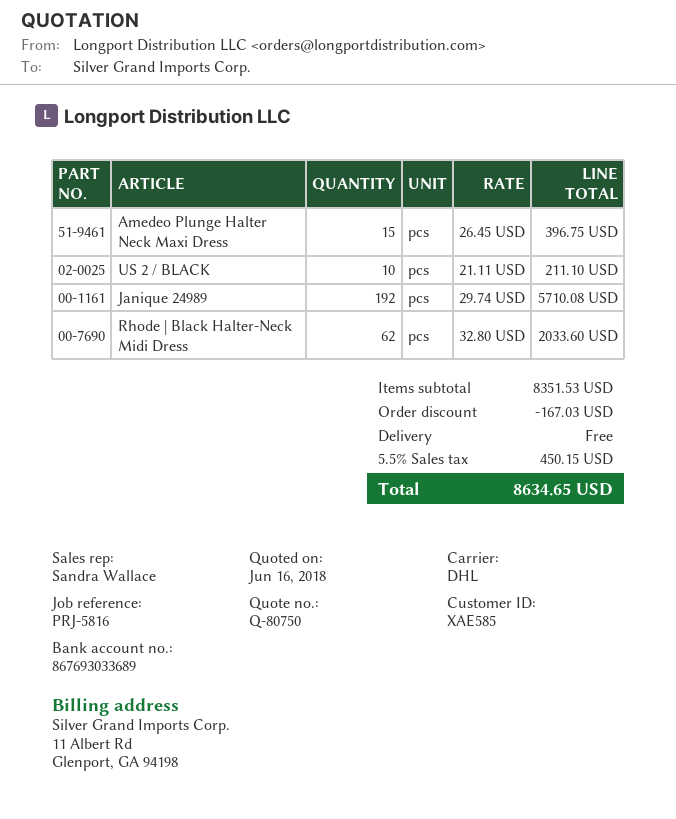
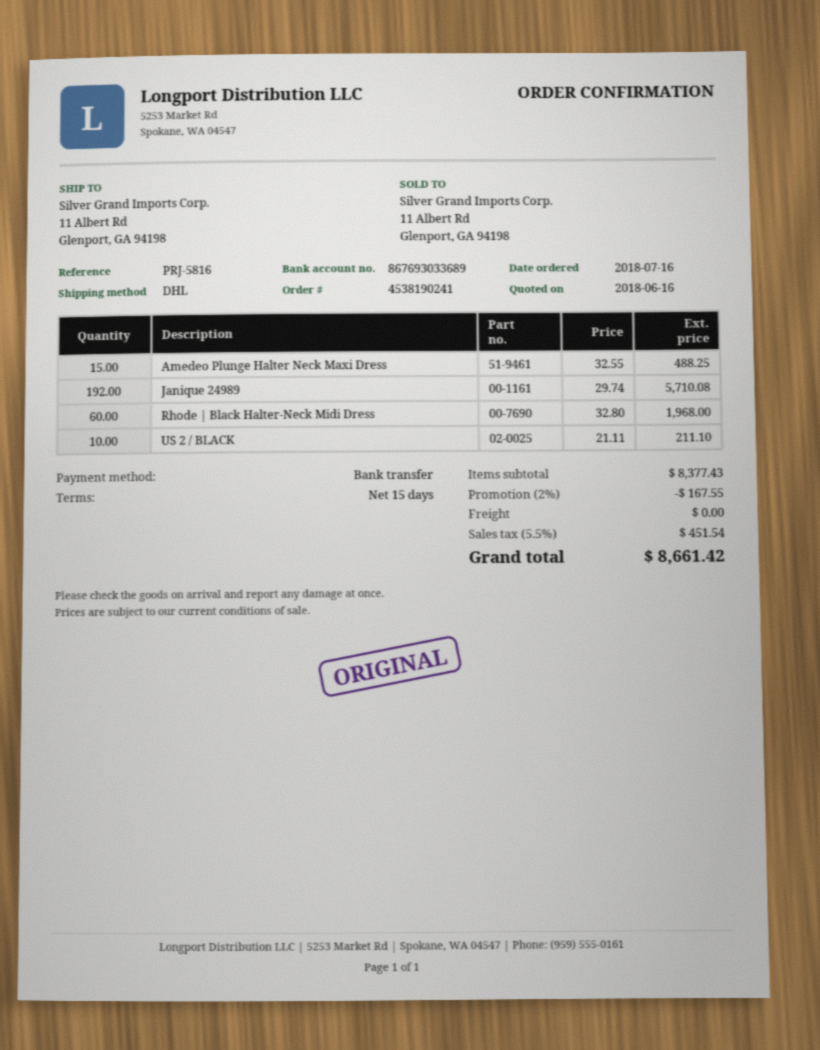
Amedeo Plunge Halter Neck Maxi Dress: 15 x 26.45 = 396.75 -> 15 x 32.55 = 488.25
Rhode | Black Halter-Neck Midi Dress: 62 x 32.80 = 2033.60 -> 60 x 32.80 = 1968.00
subtotal: 8351.53 -> 8377.43
discount: 167.03 -> 167.55
tax: 5.5% = 450.15 -> 5.5% = 451.54
total: 8634.65 -> 8661.42

